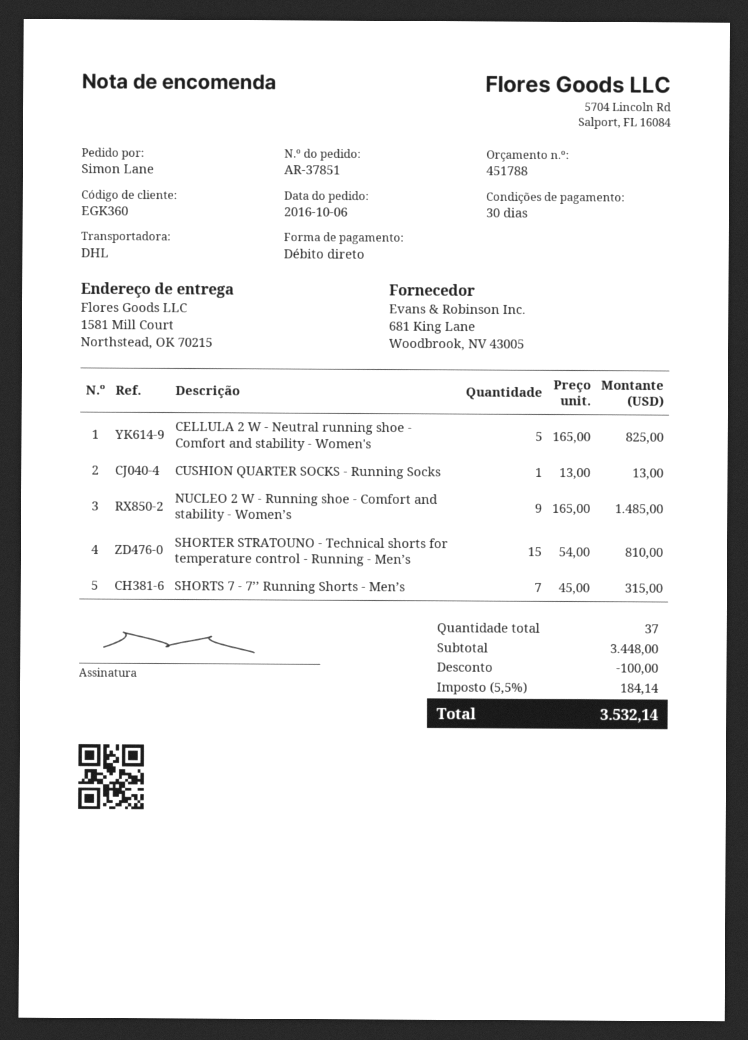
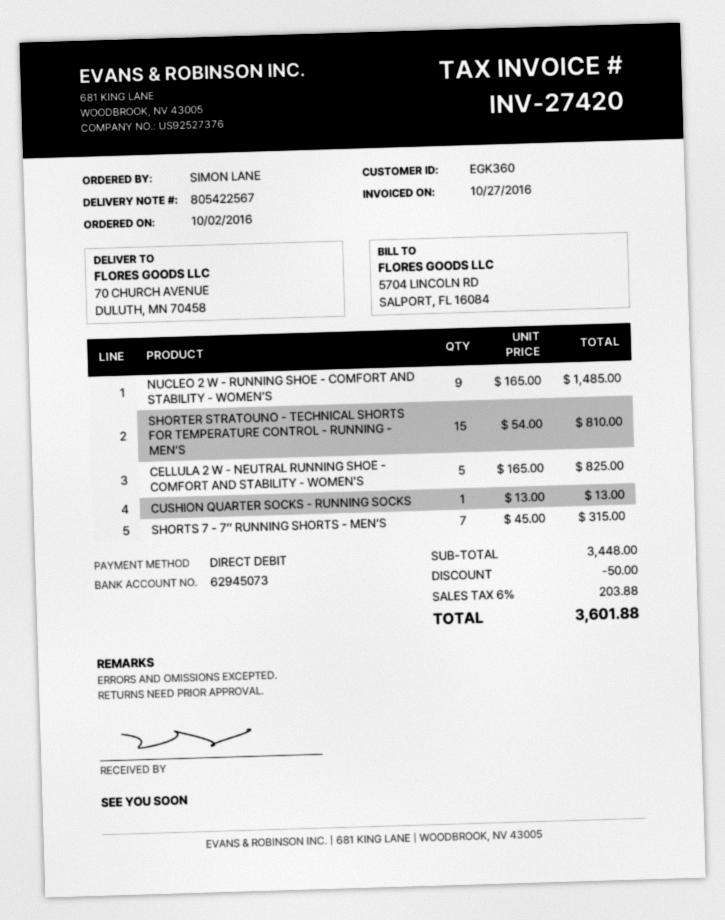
order date: 2016-10-06 -> 2016-10-02
ship to: 1581 Mill Court, Northstead, OK 70215 -> 70 CHURCH AVENUE, DULUTH, MN 70458
discount: 100.00 -> 50.00
tax: 5.5% = 184.14 -> 6% = 203.88
total: 3532.14 -> 3601.88

